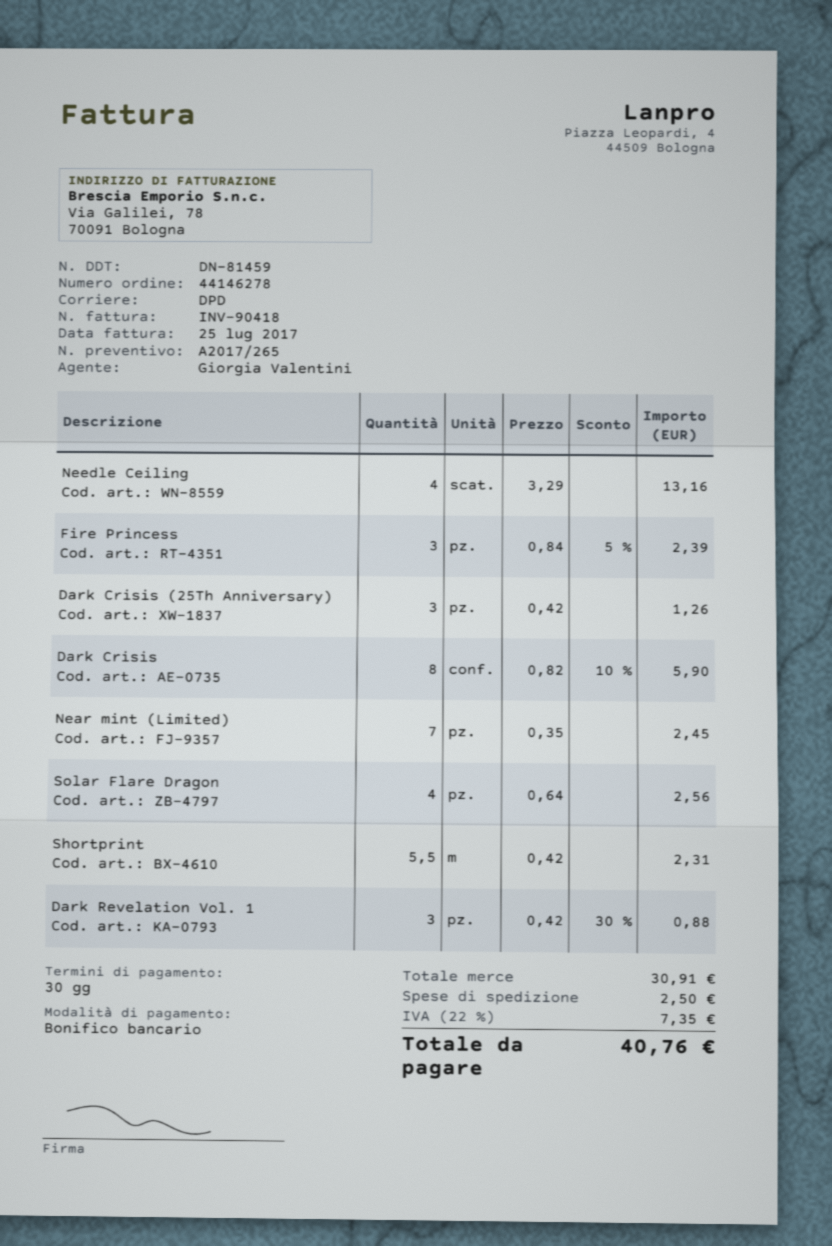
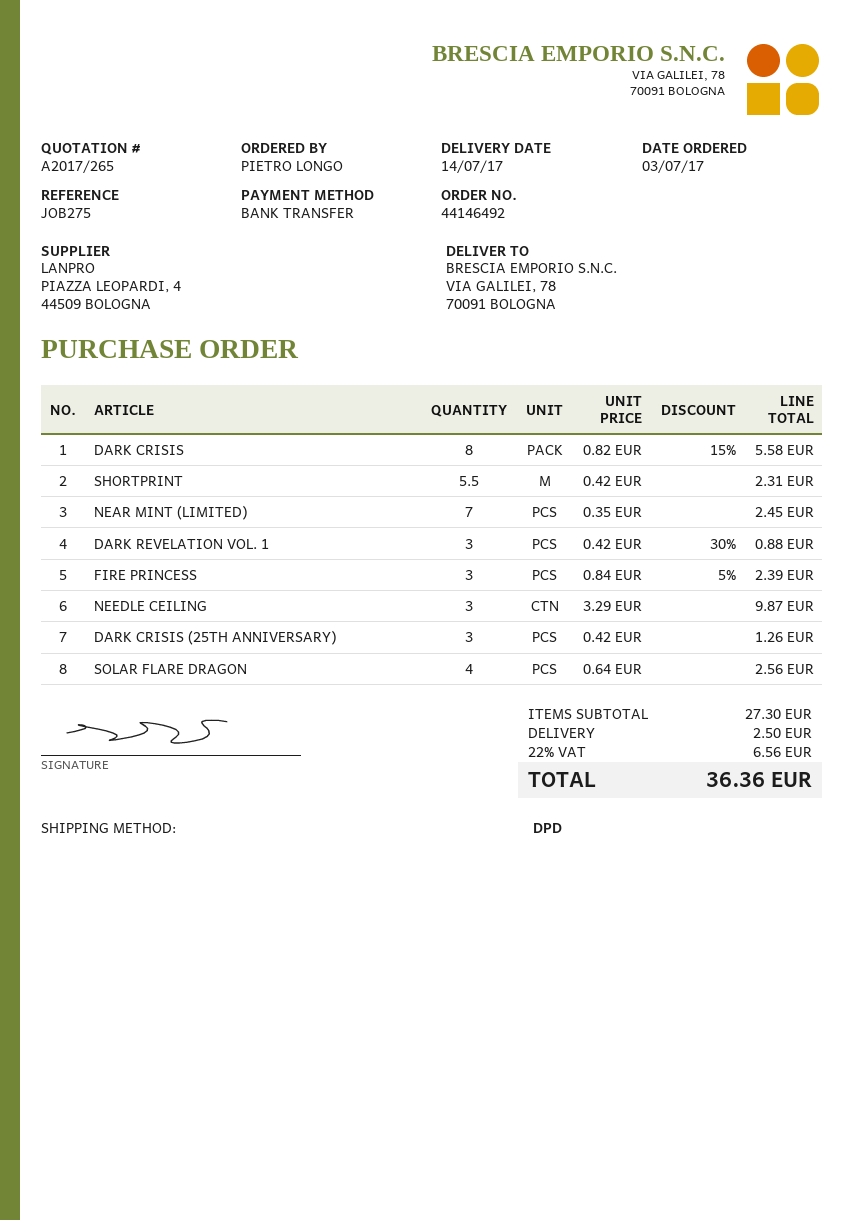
order number: 44146278 -> 44146492
Needle Ceiling: 4 x 3.29 = 13.16 -> 3 x 3.29 = 9.87
Dark Crisis: 8 x 0.82 - 10% = 5.90 -> 8 x 0.82 - 15% = 5.58
subtotal: 30.91 -> 27.30
tax: 22% = 7.35 -> 22% = 6.56
total: 40.76 -> 36.36

